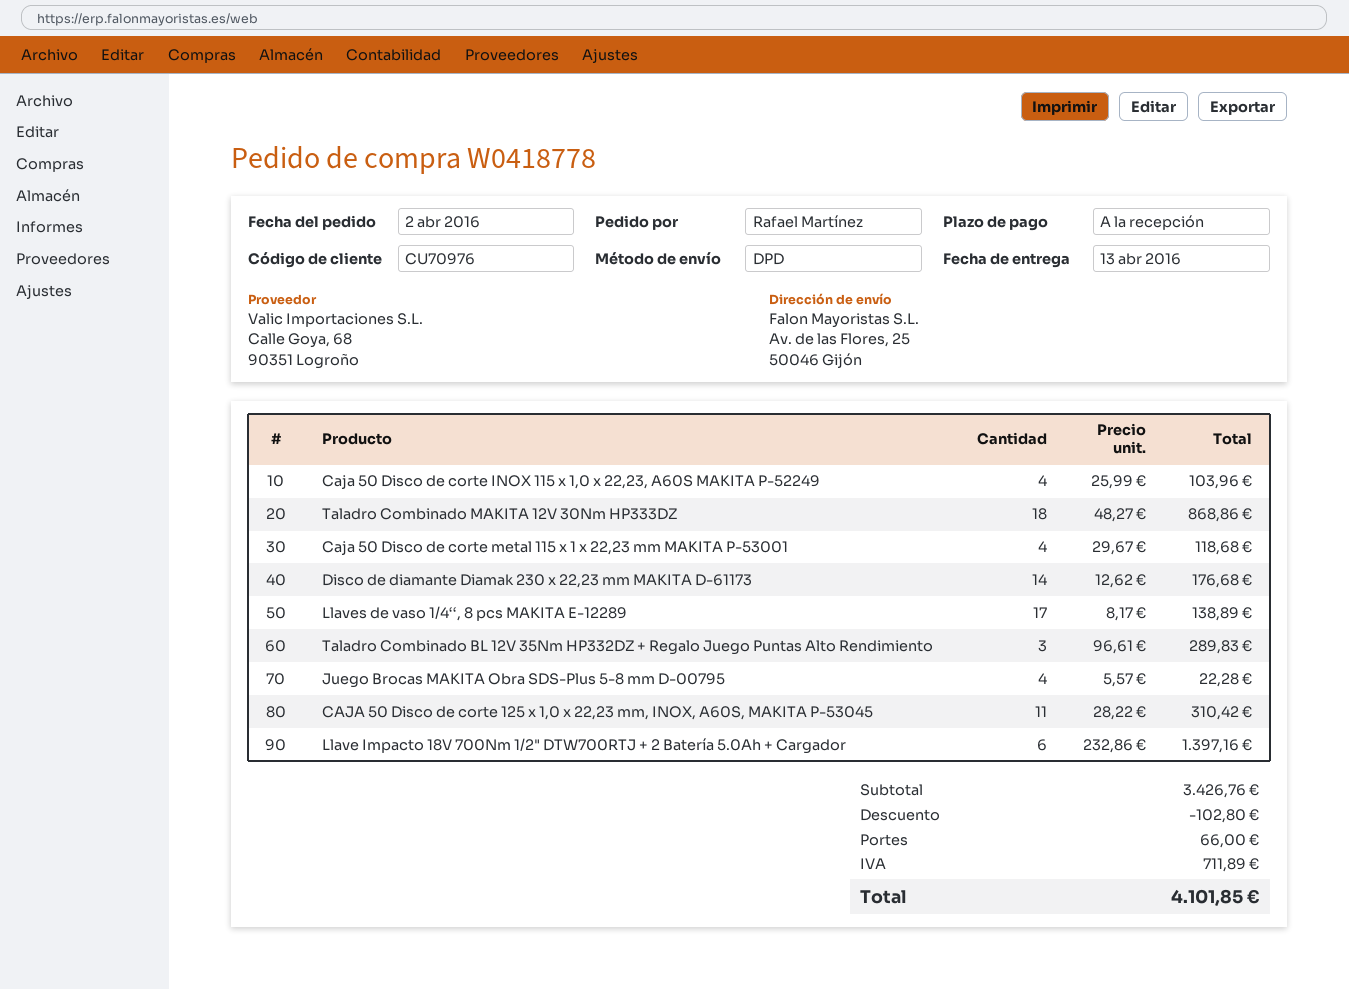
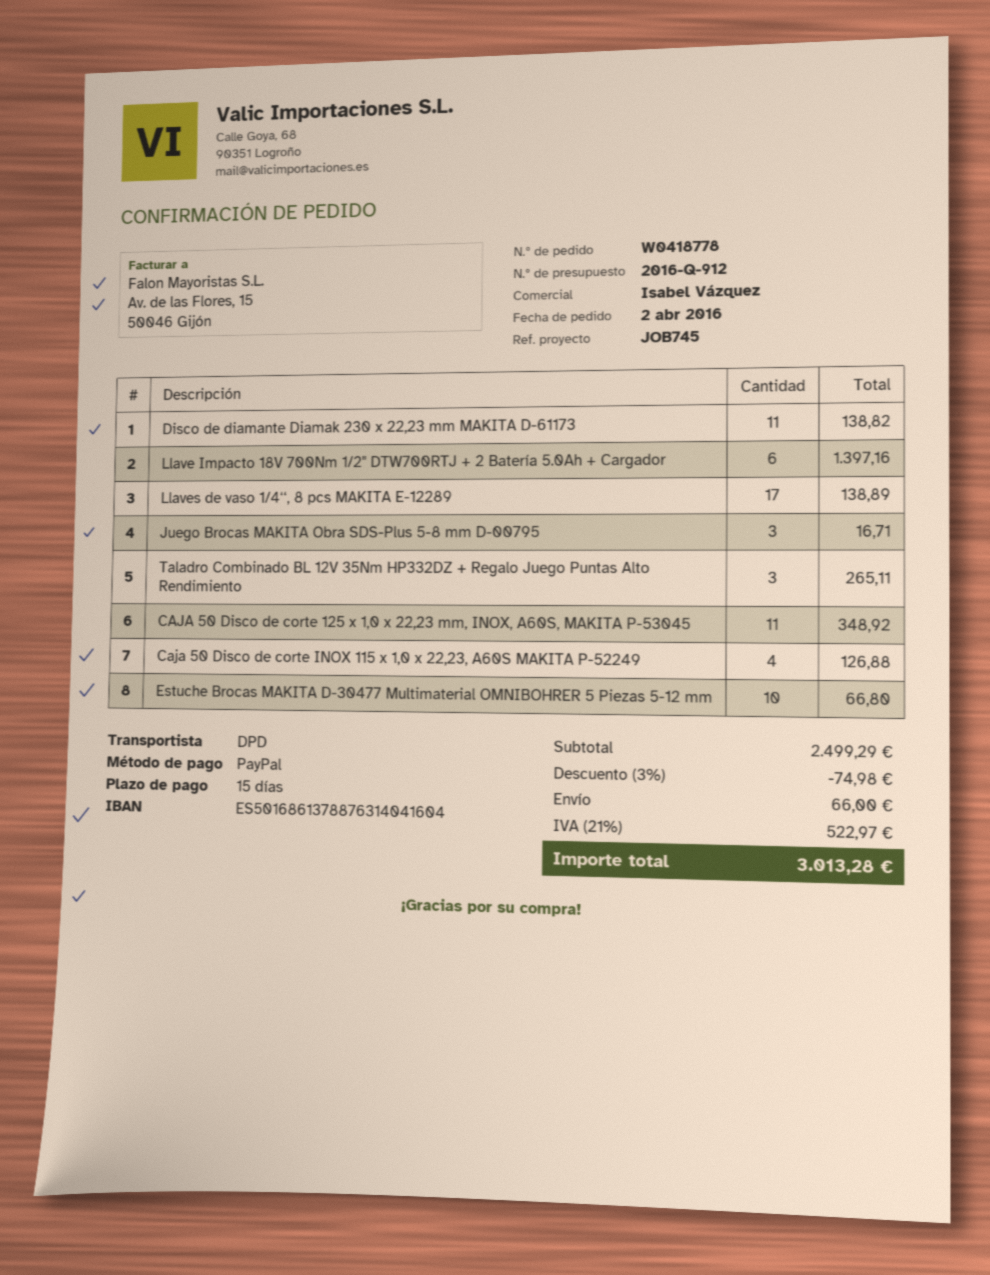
payment terms: on receipt -> 15 days
Caja 50 Disco de corte INOX 115 x 1,0 x 22,23, A60S MAKITA P-52249: 4 for 103.96 -> 4 for 126.88
Taladro Combinado MAKITA 12V 30Nm HP333DZ: 18 for 868.86 -> none
Caja 50 Disco de corte metal 115 x 1 x 22,23 mm MAKITA P-53001: 4 for 118.68 -> none
Disco de diamante Diamak 230 x 22,23 mm MAKITA D-61173: 14 for 176.68 -> 11 for 138.82
Taladro Combinado BL 12V 35Nm HP332DZ + Regalo Juego Puntas Alto Rendimiento: 3 for 289.83 -> 3 for 265.11
Juego Brocas MAKITA Obra SDS-Plus 5-8 mm D-00795: 4 for 22.28 -> 3 for 16.71
CAJA 50 Disco de corte 125 x 1,0 x 22,23 mm, INOX, A60S, MAKITA P-53045: 11 for 310.42 -> 11 for 348.92
Estuche Brocas MAKITA D-30477 Multimaterial OMNIBOHRER 5 Piezas 5-12 mm: none -> 10 for 66.80
subtotal: 3426.76 -> 2499.29
discount: 102.80 -> 74.98
tax: 711.89 -> 522.97
total: 4101.85 -> 3013.28

